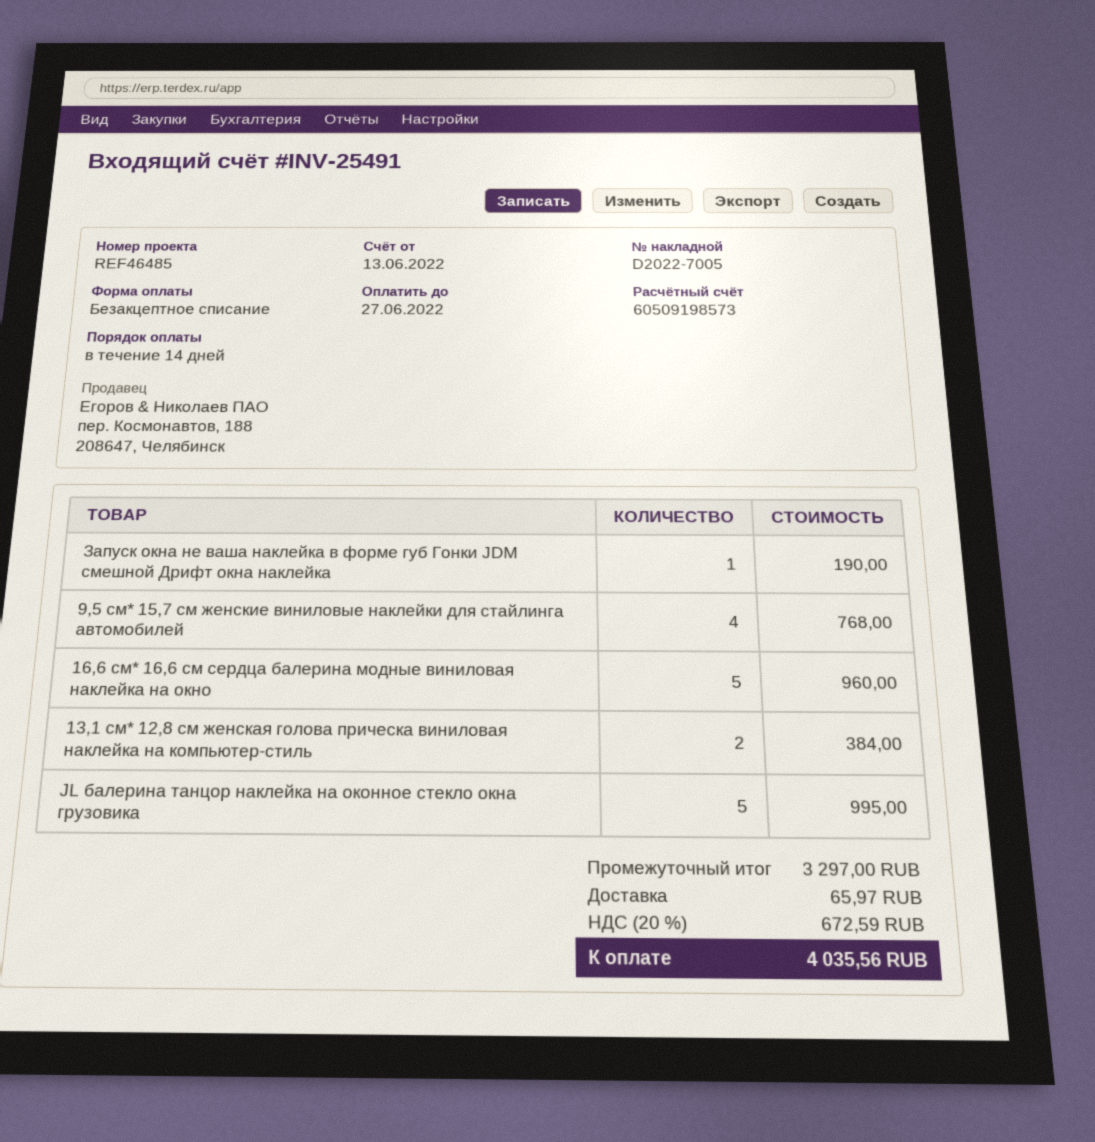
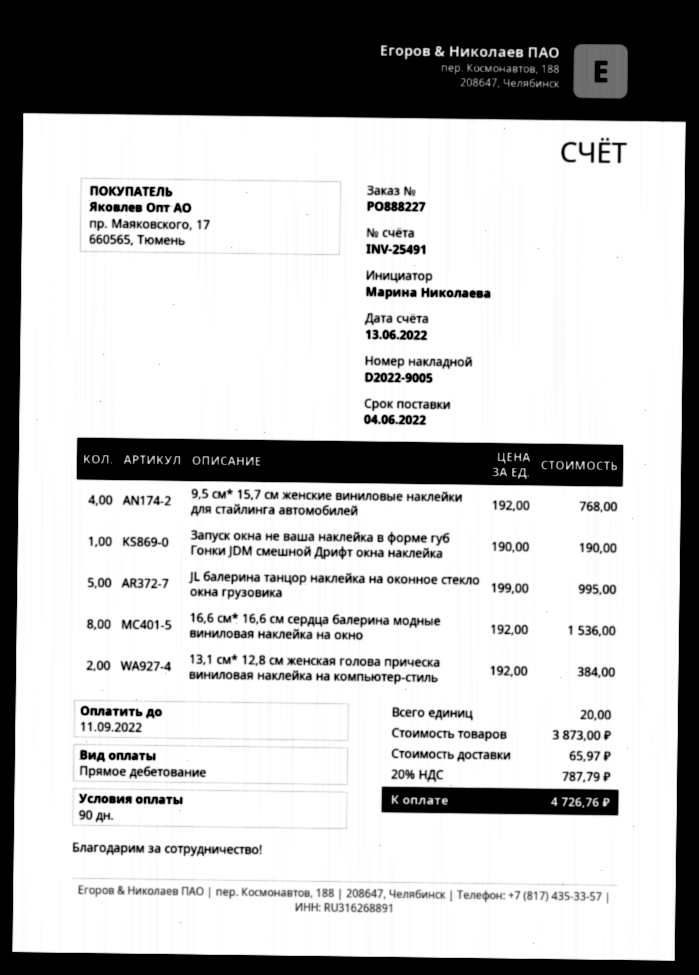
delivery note number: D2022-7005 -> D2022-9005
payment terms: 14 days -> 90 days
due date: 2022-06-27 -> 2022-09-11
16,6 см* 16,6 см сердца балерина модные виниловая наклейка на окно: 5 for 960.00 -> 8 for 1536.00
subtotal: 3297.00 -> 3873.00
tax: 20% = 672.59 -> 20% = 787.79
total: 4035.56 -> 4726.76

